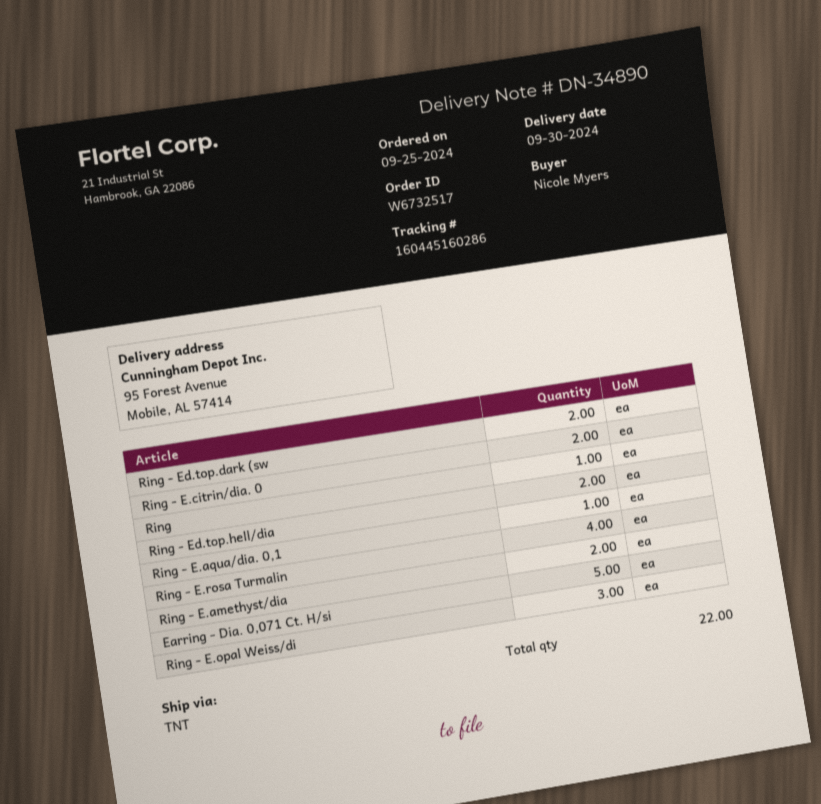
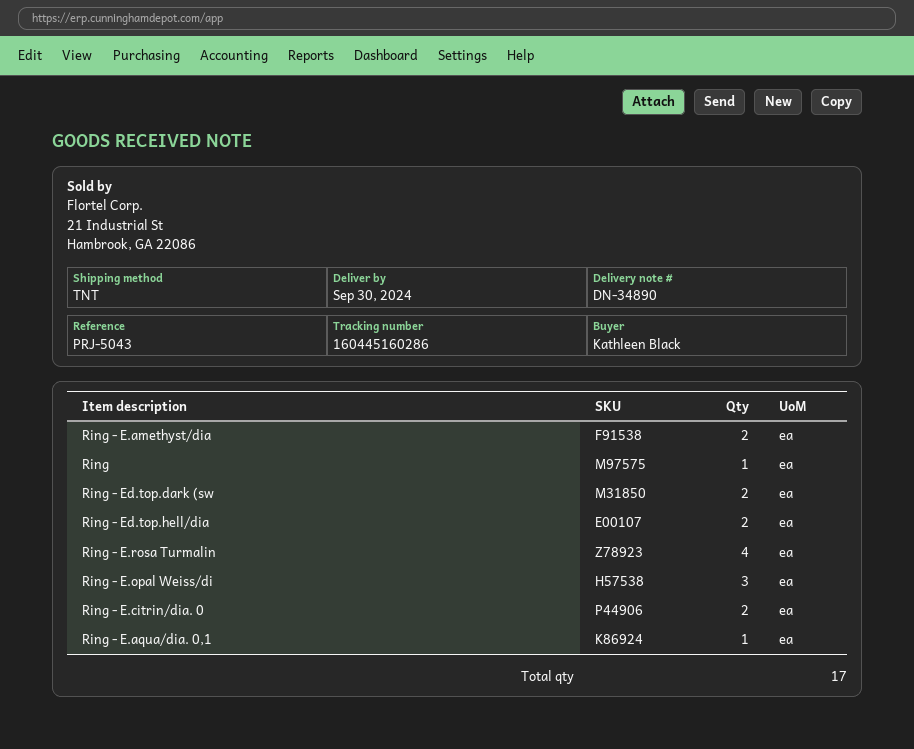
ordered by: Nicole Myers -> Kathleen Black
Earring - Dia. 0,071 Ct. H/si: 5 -> none
total quantity: 22 -> 17

